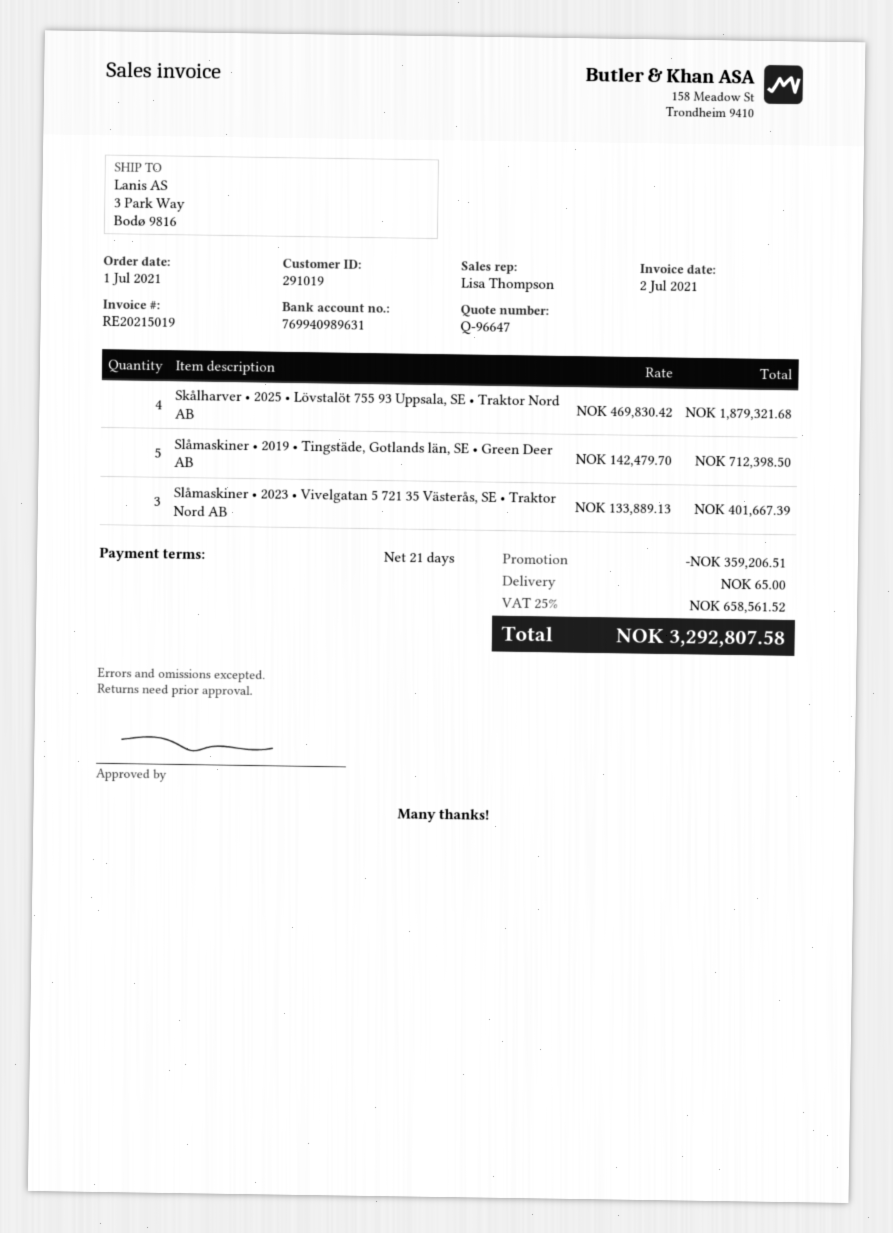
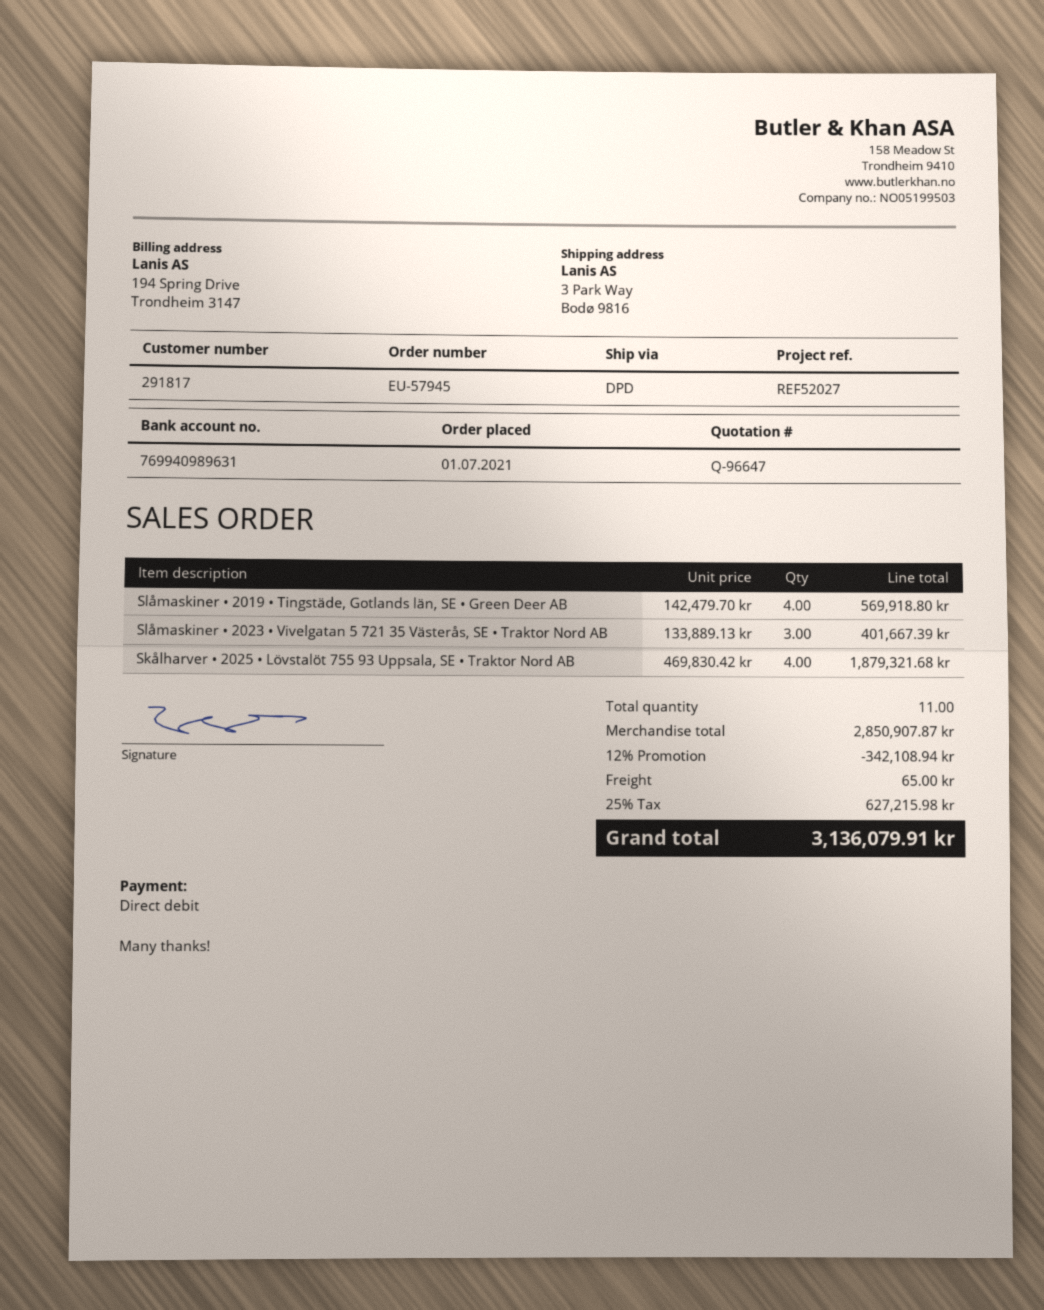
customer number: 291019 -> 291817
Slåmaskiner • 2019 • Tingstäde, Gotlands län, SE • Green Deer AB: 5 x 142479.70 = 712398.50 -> 4 x 142479.70 = 569918.80
discount: 359206.51 -> 342108.94
tax: 25% = 658561.52 -> 25% = 627215.98
total: 3292807.58 -> 3136079.91

